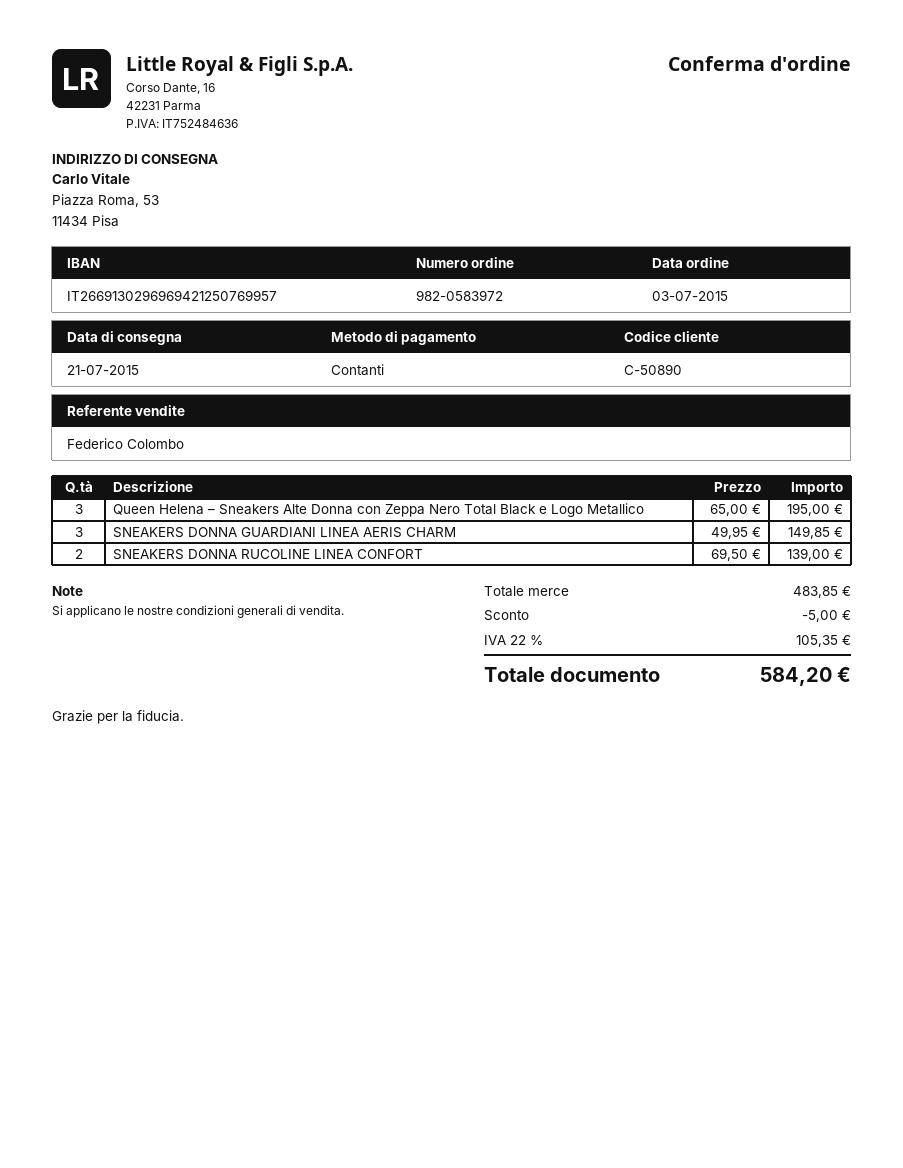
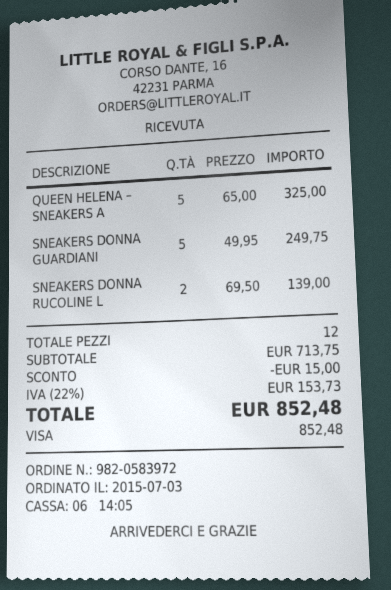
payment method: cash -> Visa
Queen Helena – Sneakers Alte Donna con Zeppa Nero Total Black e Logo Metallico: 3 x 65.00 = 195.00 -> 5 x 65.00 = 325.00
SNEAKERS DONNA GUARDIANI LINEA AERIS CHARM: 3 x 49.95 = 149.85 -> 5 x 49.95 = 249.75
subtotal: 483.85 -> 713.75
discount: 5.00 -> 15.00
tax: 22% = 105.35 -> 22% = 153.73
total: 584.20 -> 852.48

